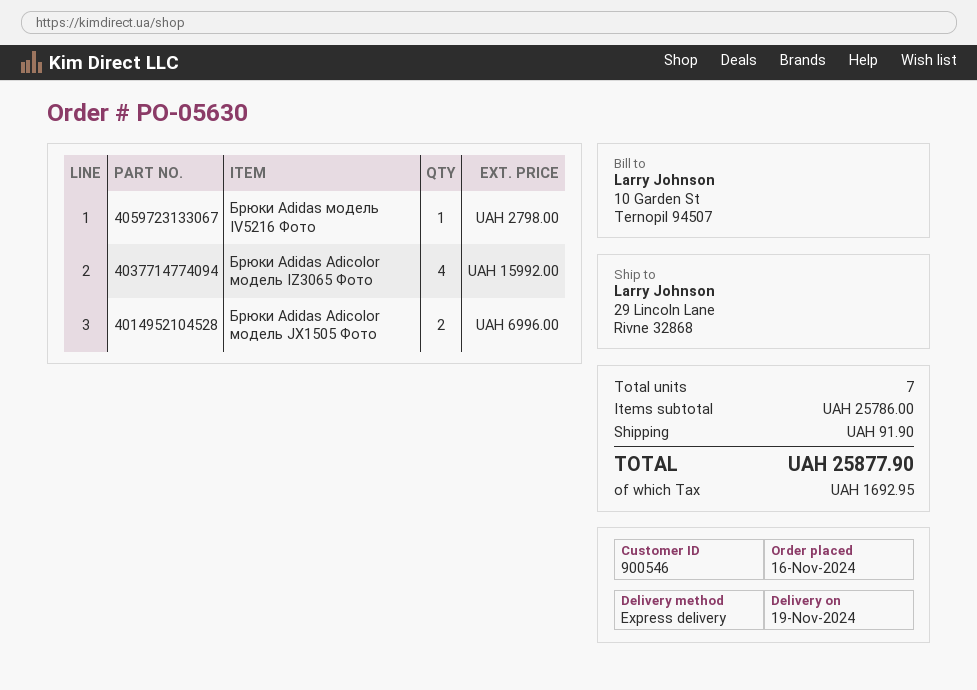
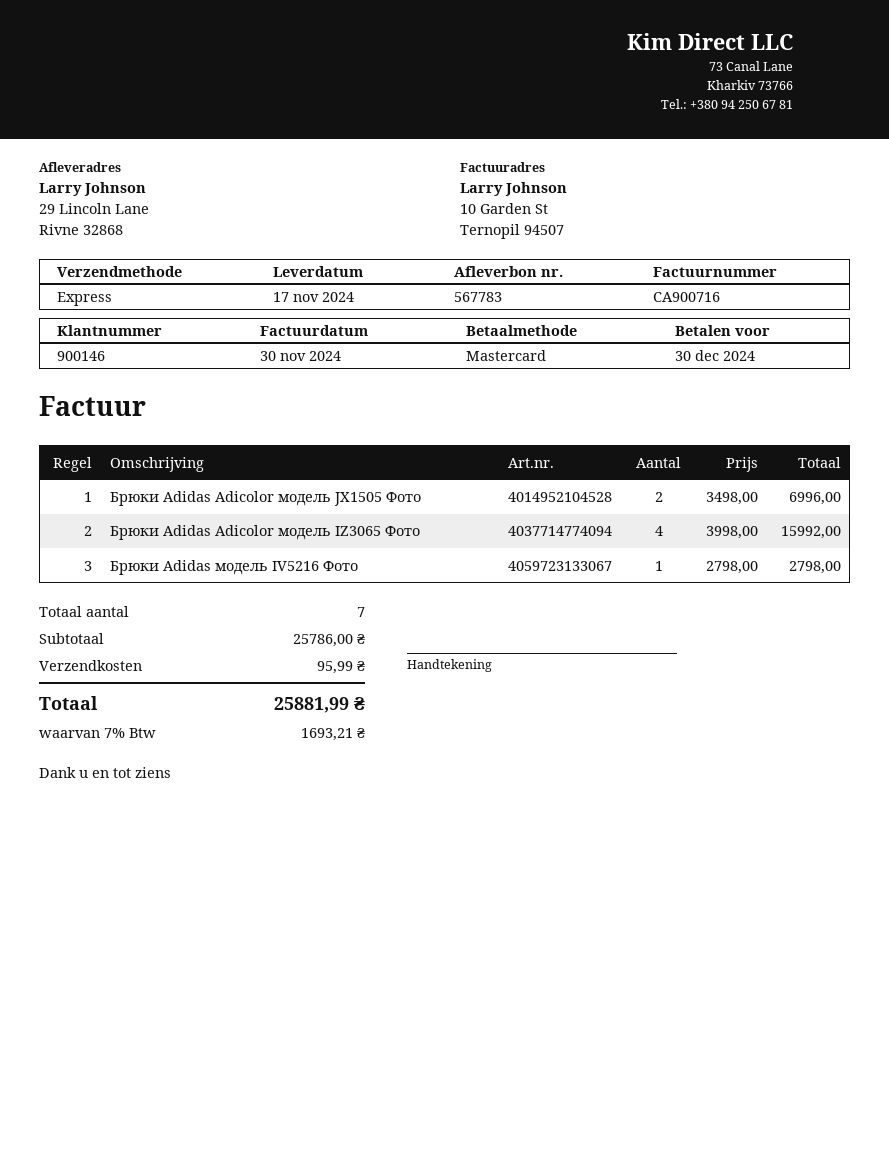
delivery date: 2024-11-19 -> 2024-11-17
customer number: 900546 -> 900146
shipping: 91.90 -> 95.99
tax: 1692.95 -> 1693.21
total: 25877.90 -> 25881.99

